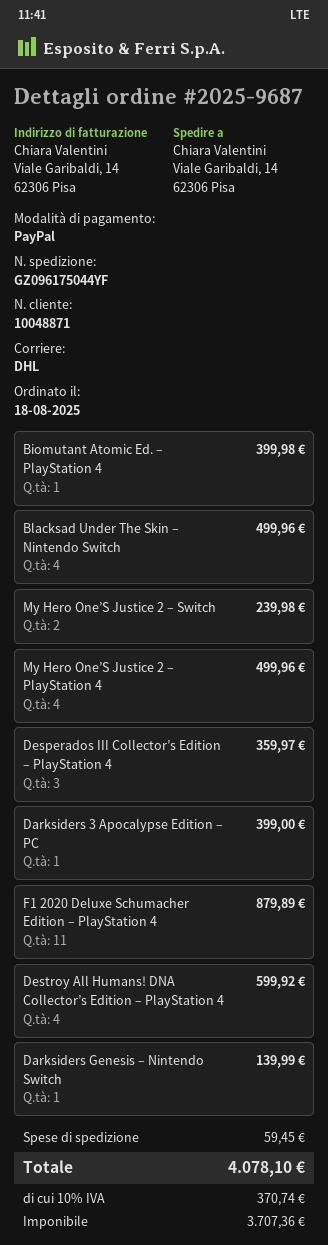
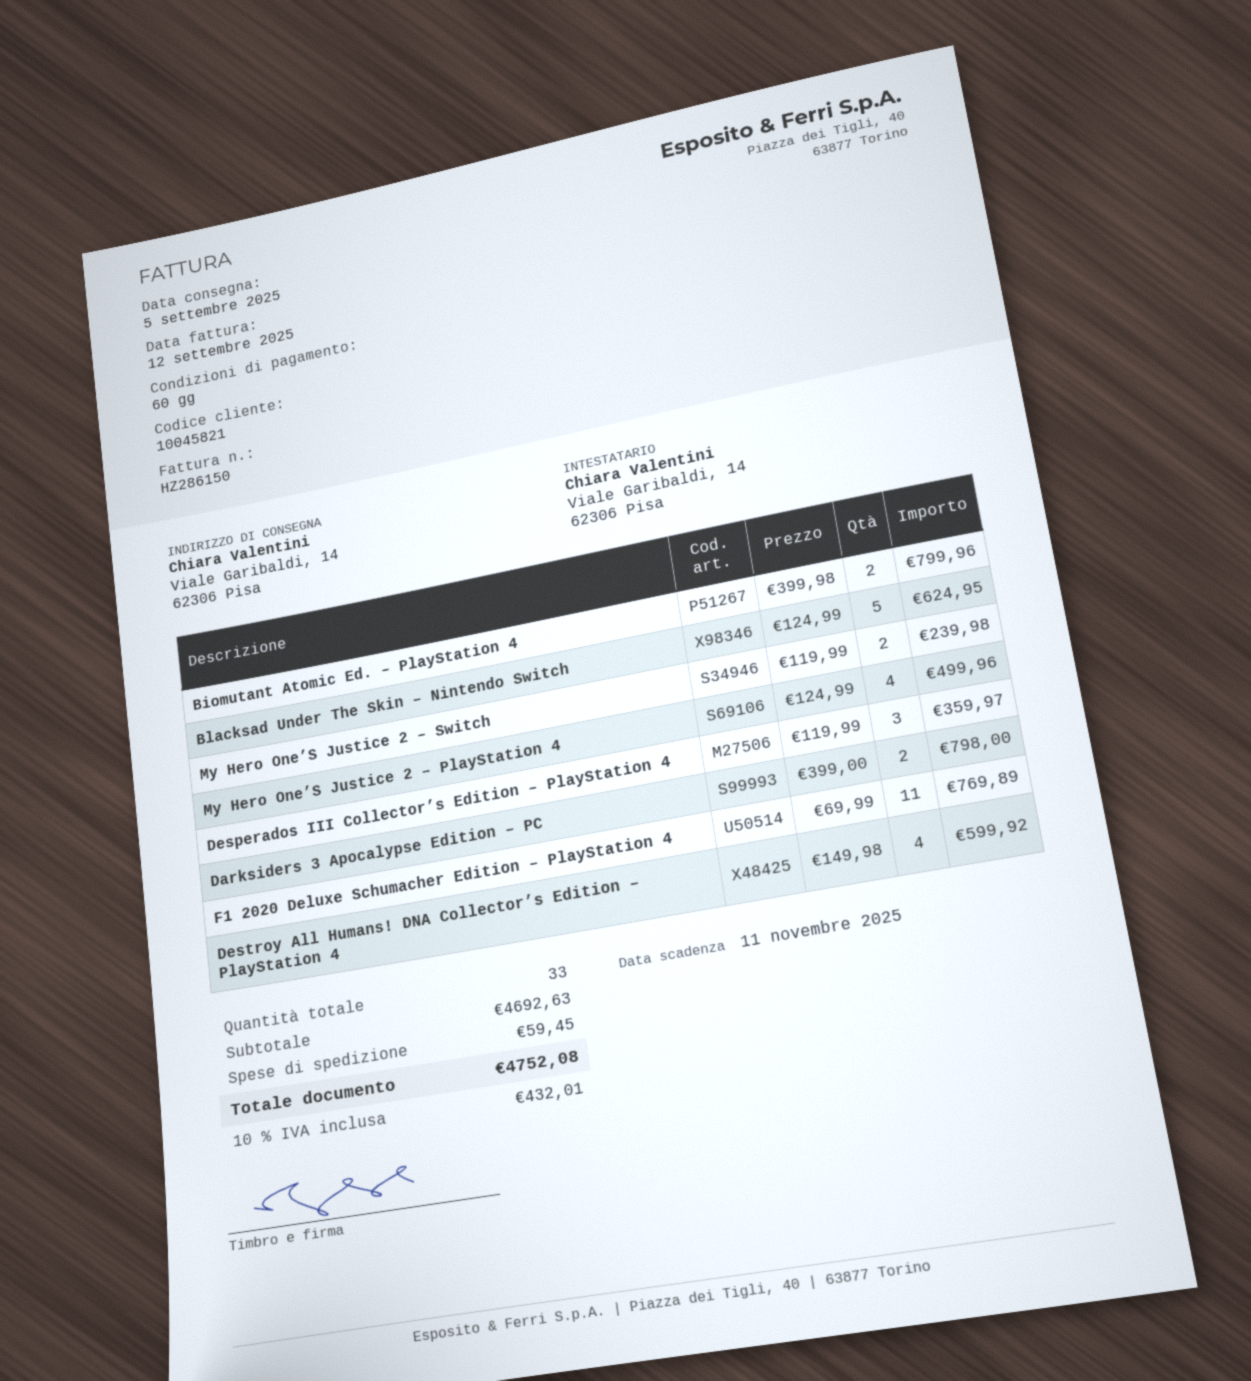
customer number: 10048871 -> 10045821
Biomutant Atomic Ed. – PlayStation 4: 1 for 399.98 -> 2 for 799.96
Blacksad Under The Skin – Nintendo Switch: 4 for 499.96 -> 5 for 624.95
Darksiders 3 Apocalypse Edition – PC: 1 for 399.00 -> 2 for 798.00
F1 2020 Deluxe Schumacher Edition – PlayStation 4: 11 for 879.89 -> 11 for 769.89
Darksiders Genesis – Nintendo Switch: 1 for 139.99 -> none
tax: 10% = 370.74 -> 10% = 432.01
total: 4078.10 -> 4752.08

